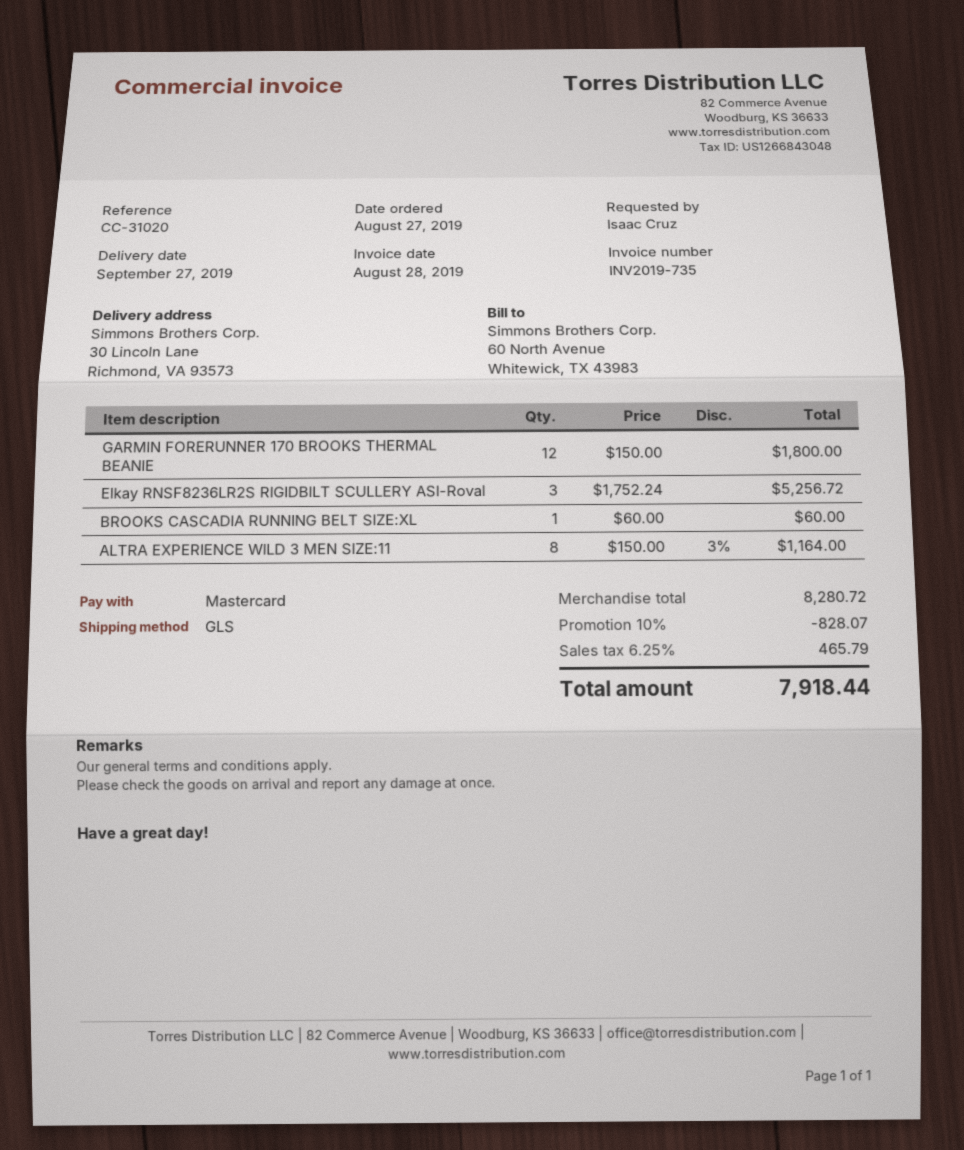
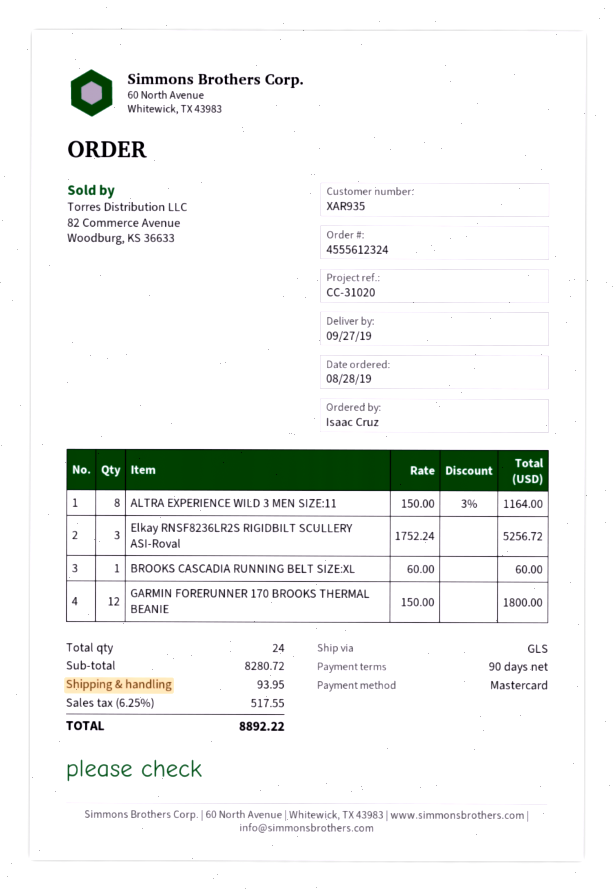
order date: 2019-08-27 -> 2019-08-28
discount: 10% = 828.07 -> none
shipping: none -> 93.95
tax: 6.25% = 465.79 -> 6.25% = 517.55
total: 7918.44 -> 8892.22

